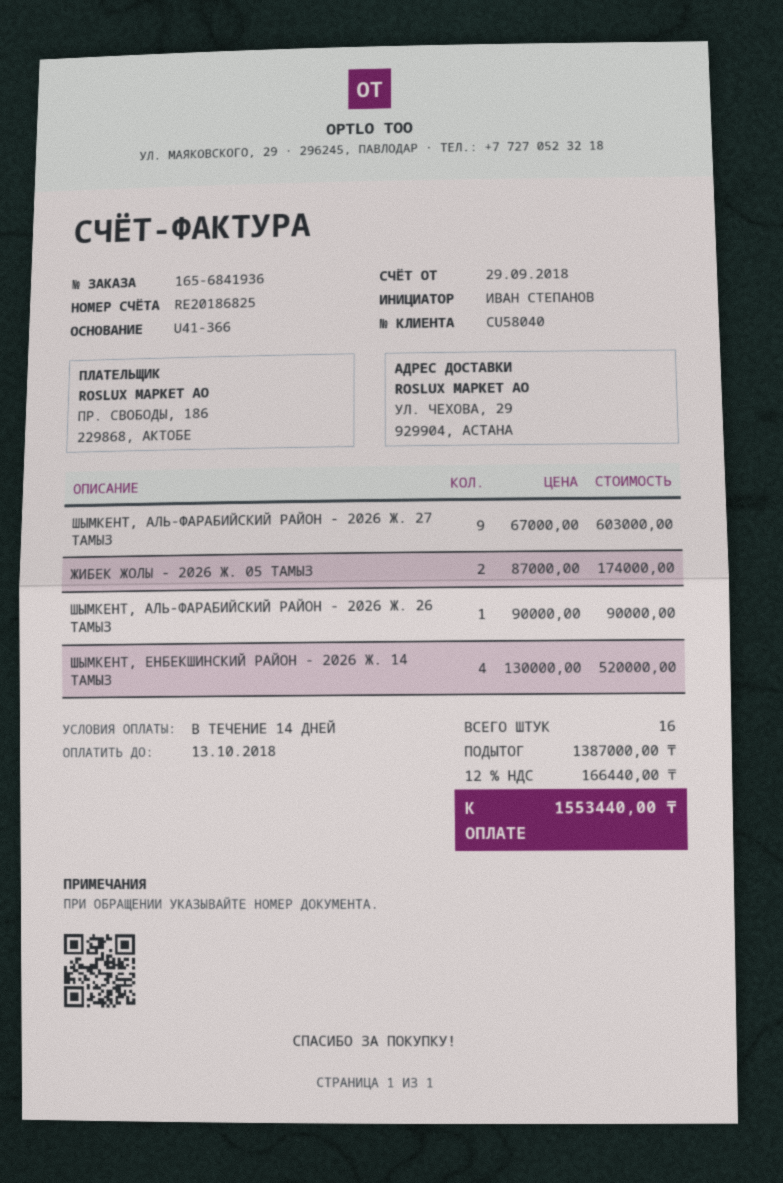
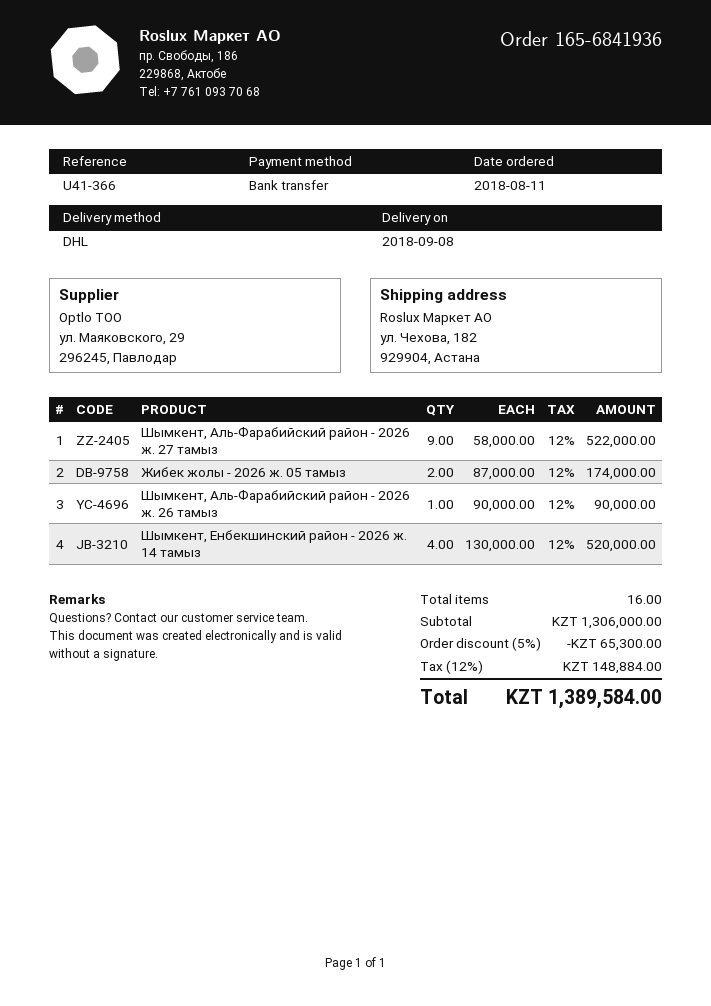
ship to: УЛ. ЧЕХОВА, 29, 929904, АСТАНА -> ул. Чехова, 182, 929904, Астана
ШЫМКЕНТ, АЛЬ-ФАРАБИЙСКИЙ РАЙОН - 2026 Ж. 27 ТАМЫЗ: 9 x 67000.00 = 603000.00 -> 9 x 58000.00 = 522000.00
subtotal: 1387000.00 -> 1306000.00
discount: none -> 5% = 65300.00
tax: 12% = 166440.00 -> 12% = 148884.00
total: 1553440.00 -> 1389584.00

